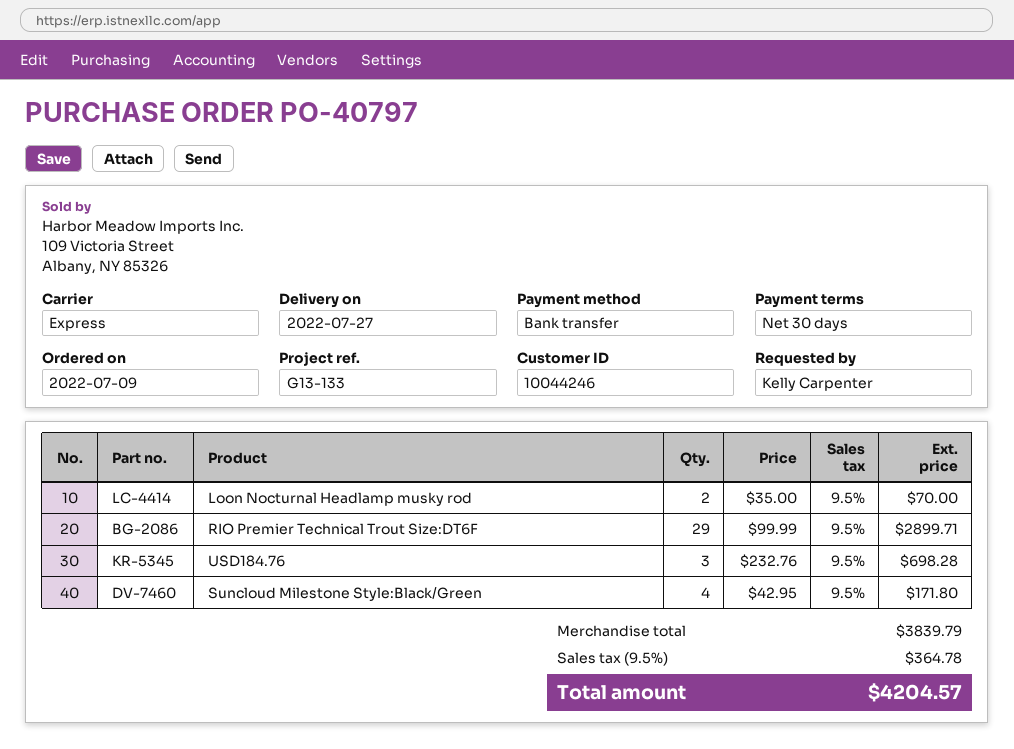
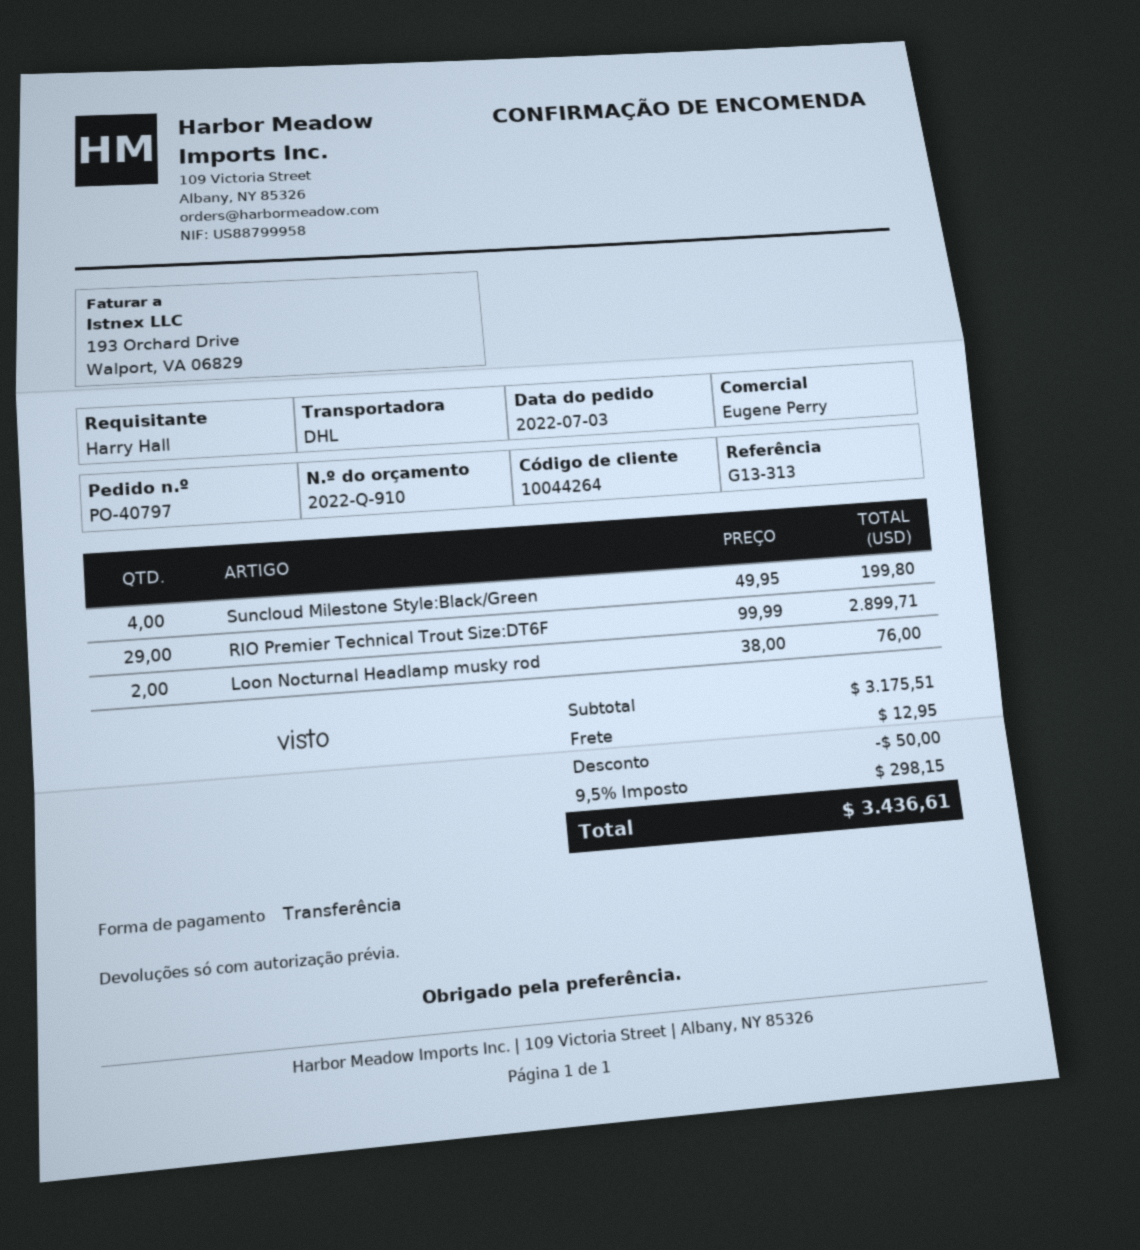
order date: 2022-07-09 -> 2022-07-03
customer number: 10044246 -> 10044264
reference: G13-133 -> G13-313
ordered by: Kelly Carpenter -> Harry Hall
shipping method: express -> DHL
Loon Nocturnal Headlamp musky rod: 2 x 35.00 = 70.00 -> 2 x 38.00 = 76.00
USD184.76: 3 x 232.76 = 698.28 -> none
Suncloud Milestone Style:Black/Green: 4 x 42.95 = 171.80 -> 4 x 49.95 = 199.80
subtotal: 3839.79 -> 3175.51
discount: none -> 50.00
shipping: none -> 12.95
tax: 9.5% = 364.78 -> 9.5% = 298.15
total: 4204.57 -> 3436.61

